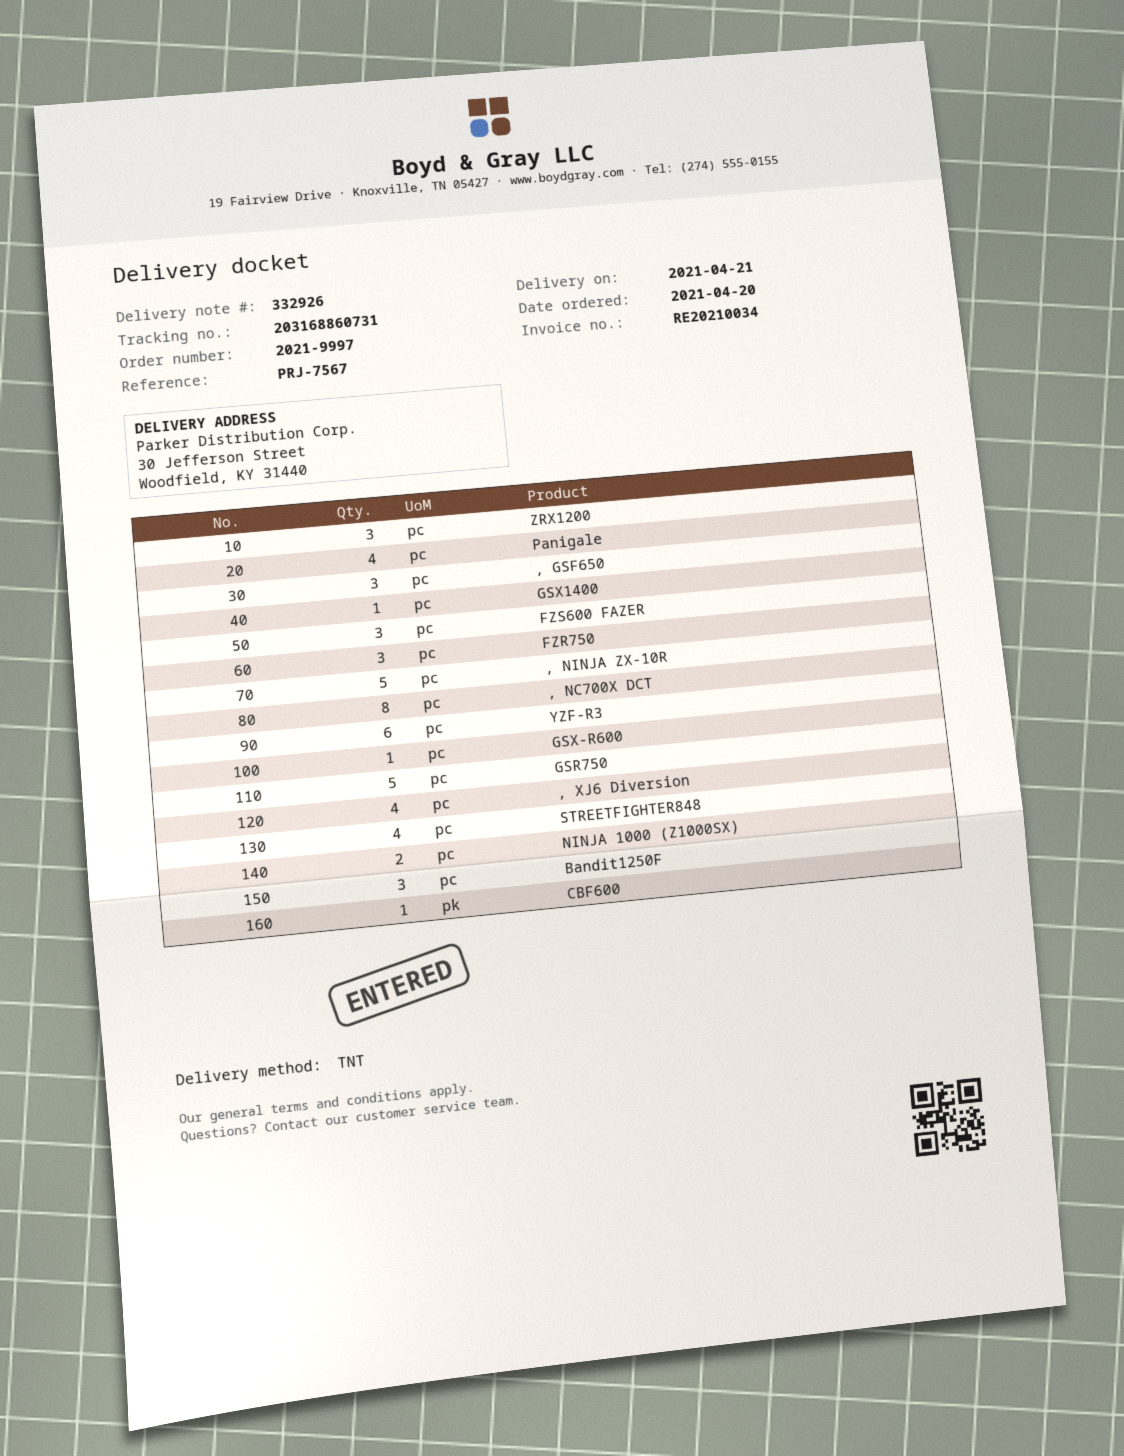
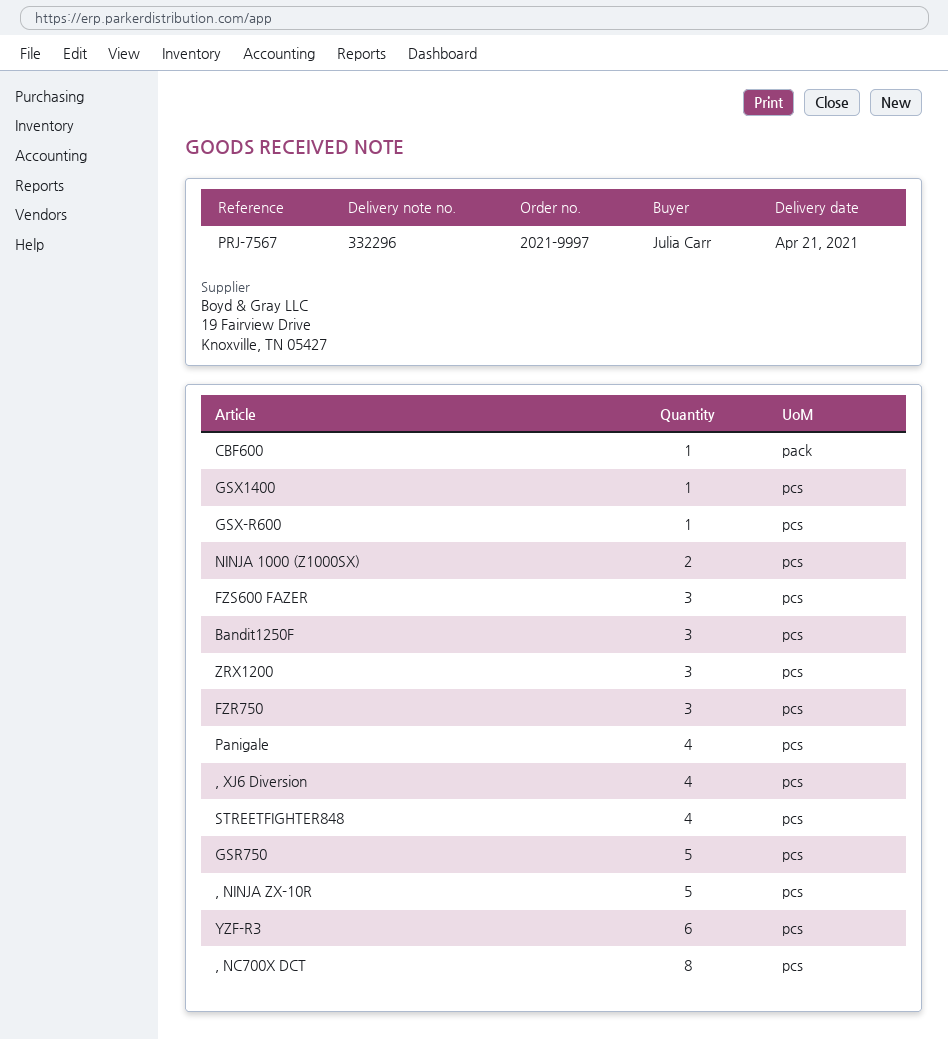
delivery note number: 332926 -> 332296
, GSF650: 3 -> none

